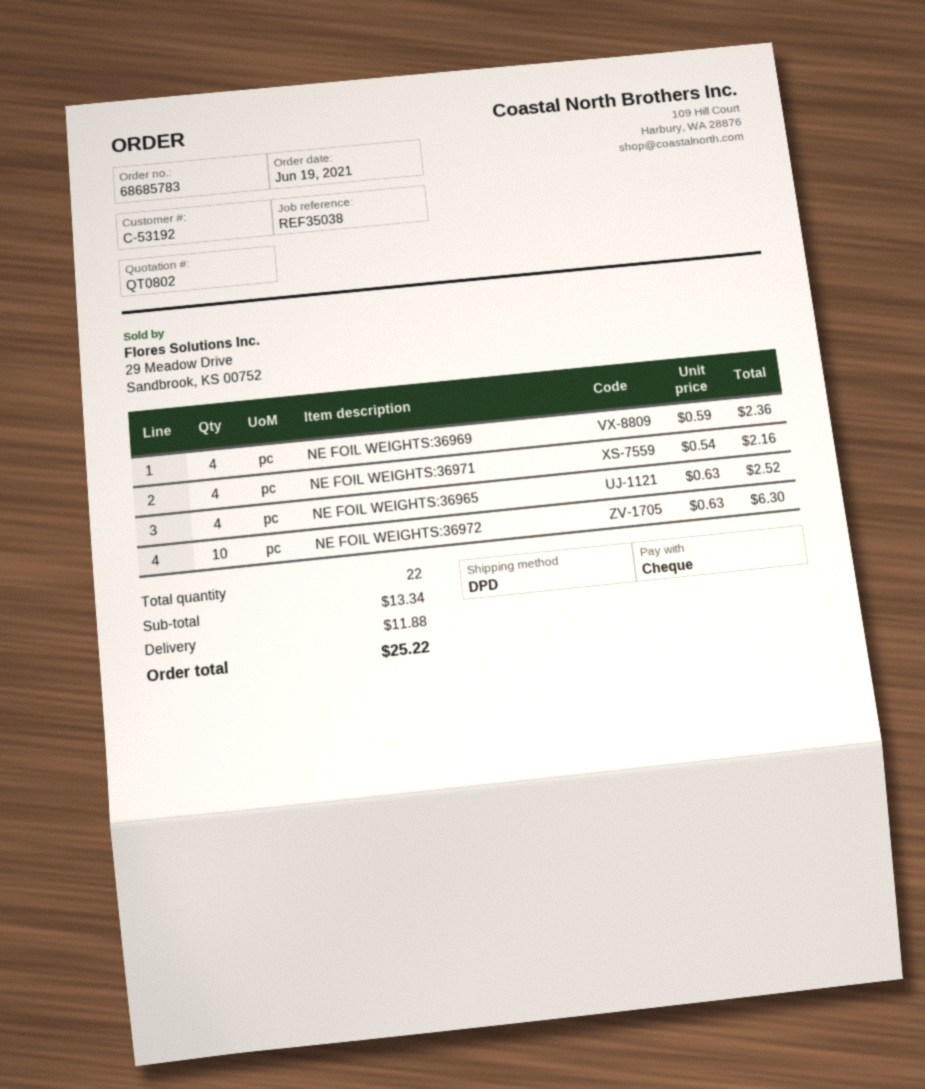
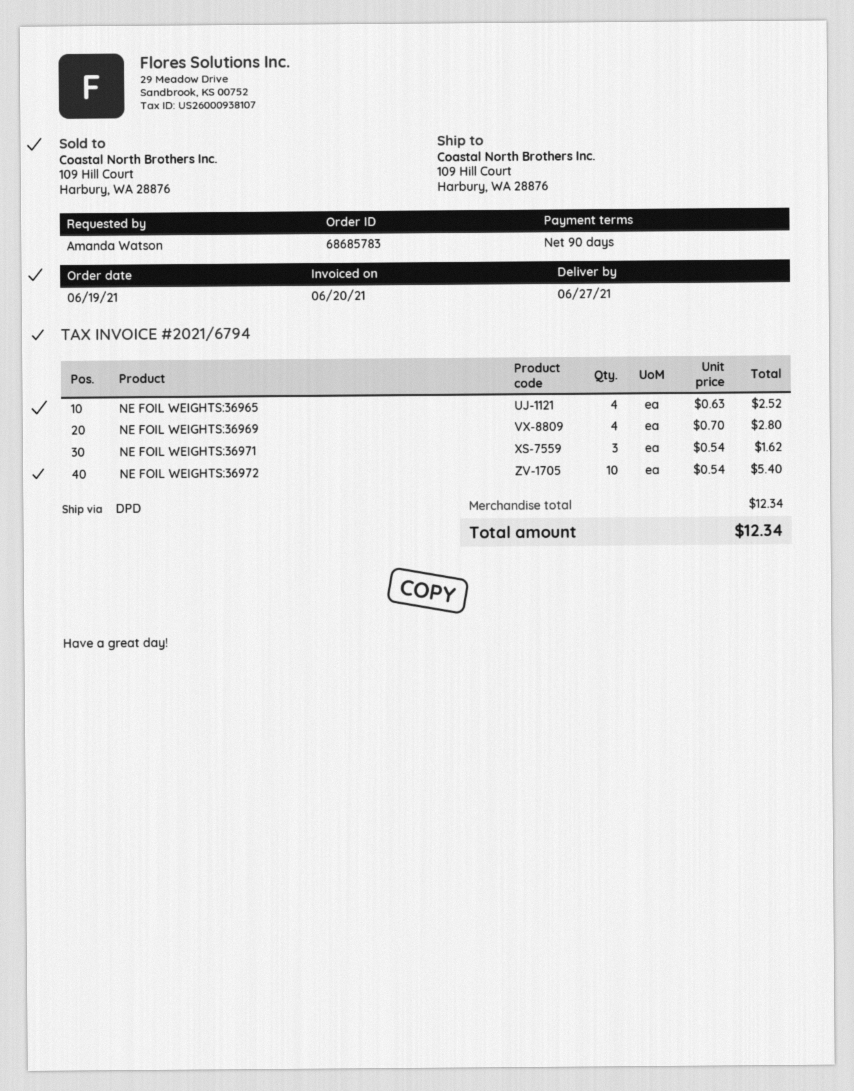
NE FOIL WEIGHTS:36969: 4 x 0.59 = 2.36 -> 4 x 0.70 = 2.80
NE FOIL WEIGHTS:36971: 4 x 0.54 = 2.16 -> 3 x 0.54 = 1.62
NE FOIL WEIGHTS:36972: 10 x 0.63 = 6.30 -> 10 x 0.54 = 5.40
subtotal: 13.34 -> 12.34
shipping: 11.88 -> none
total: 25.22 -> 12.34

